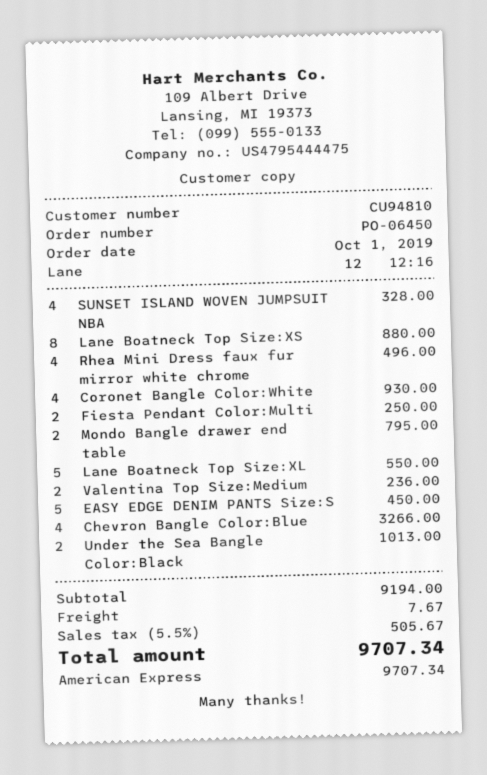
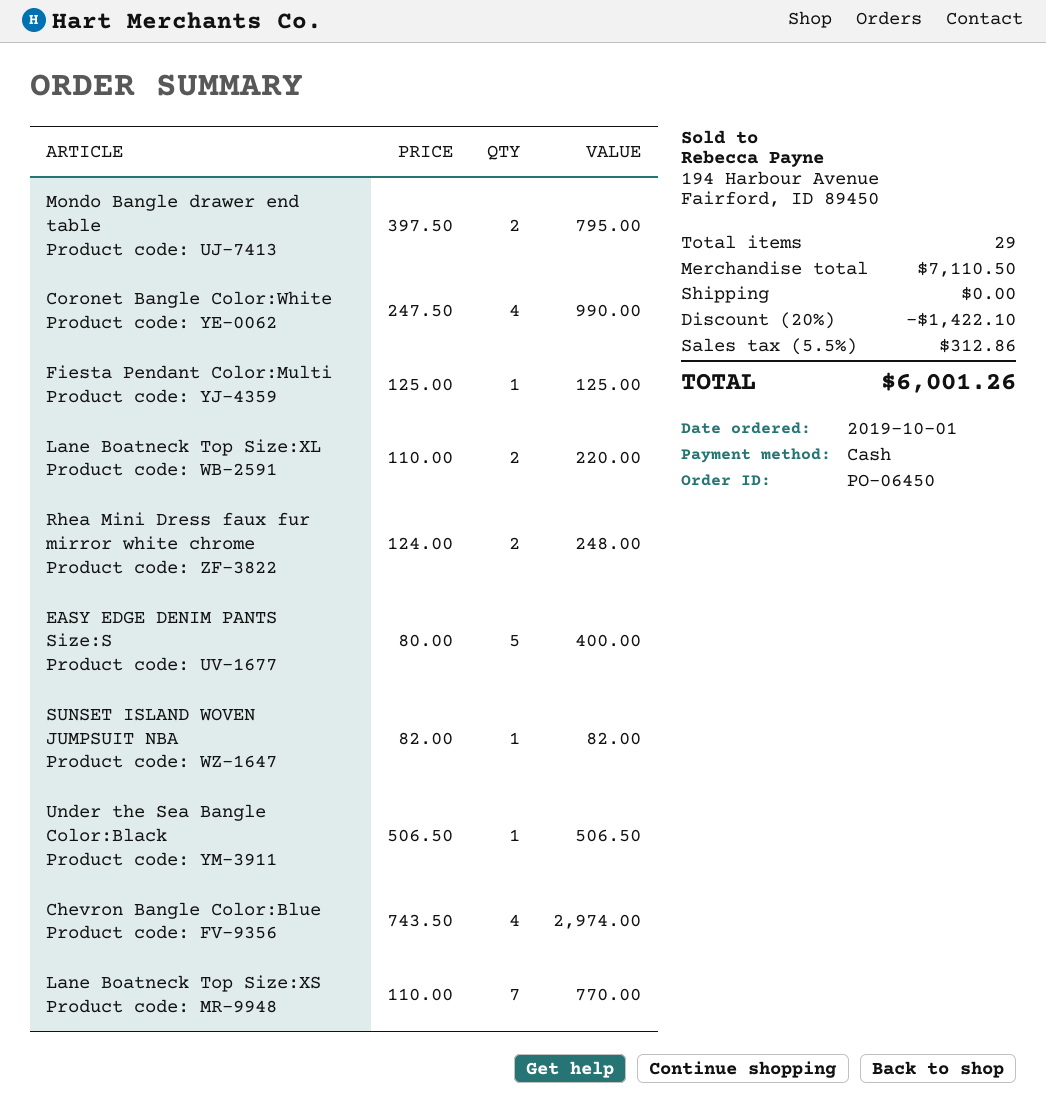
payment method: American Express -> cash
SUNSET ISLAND WOVEN JUMPSUIT NBA: 4 for 328.00 -> 1 for 82.00
Lane Boatneck Top Size:XS: 8 for 880.00 -> 7 for 770.00
Rhea Mini Dress faux fur mirror white chrome: 4 for 496.00 -> 2 for 248.00
Coronet Bangle Color:White: 4 for 930.00 -> 4 for 990.00
Fiesta Pendant Color:Multi: 2 for 250.00 -> 1 for 125.00
Lane Boatneck Top Size:XL: 5 for 550.00 -> 2 for 220.00
Valentina Top Size:Medium: 2 for 236.00 -> none
EASY EDGE DENIM PANTS Size:S: 5 for 450.00 -> 5 for 400.00
Chevron Bangle Color:Blue: 4 for 3266.00 -> 4 for 2974.00
Under the Sea Bangle Color:Black: 2 for 1013.00 -> 1 for 506.50
subtotal: 9194.00 -> 7110.50
discount: none -> 20% = 1422.10
shipping: 7.67 -> 0.00
tax: 5.5% = 505.67 -> 5.5% = 312.86
total: 9707.34 -> 6001.26

